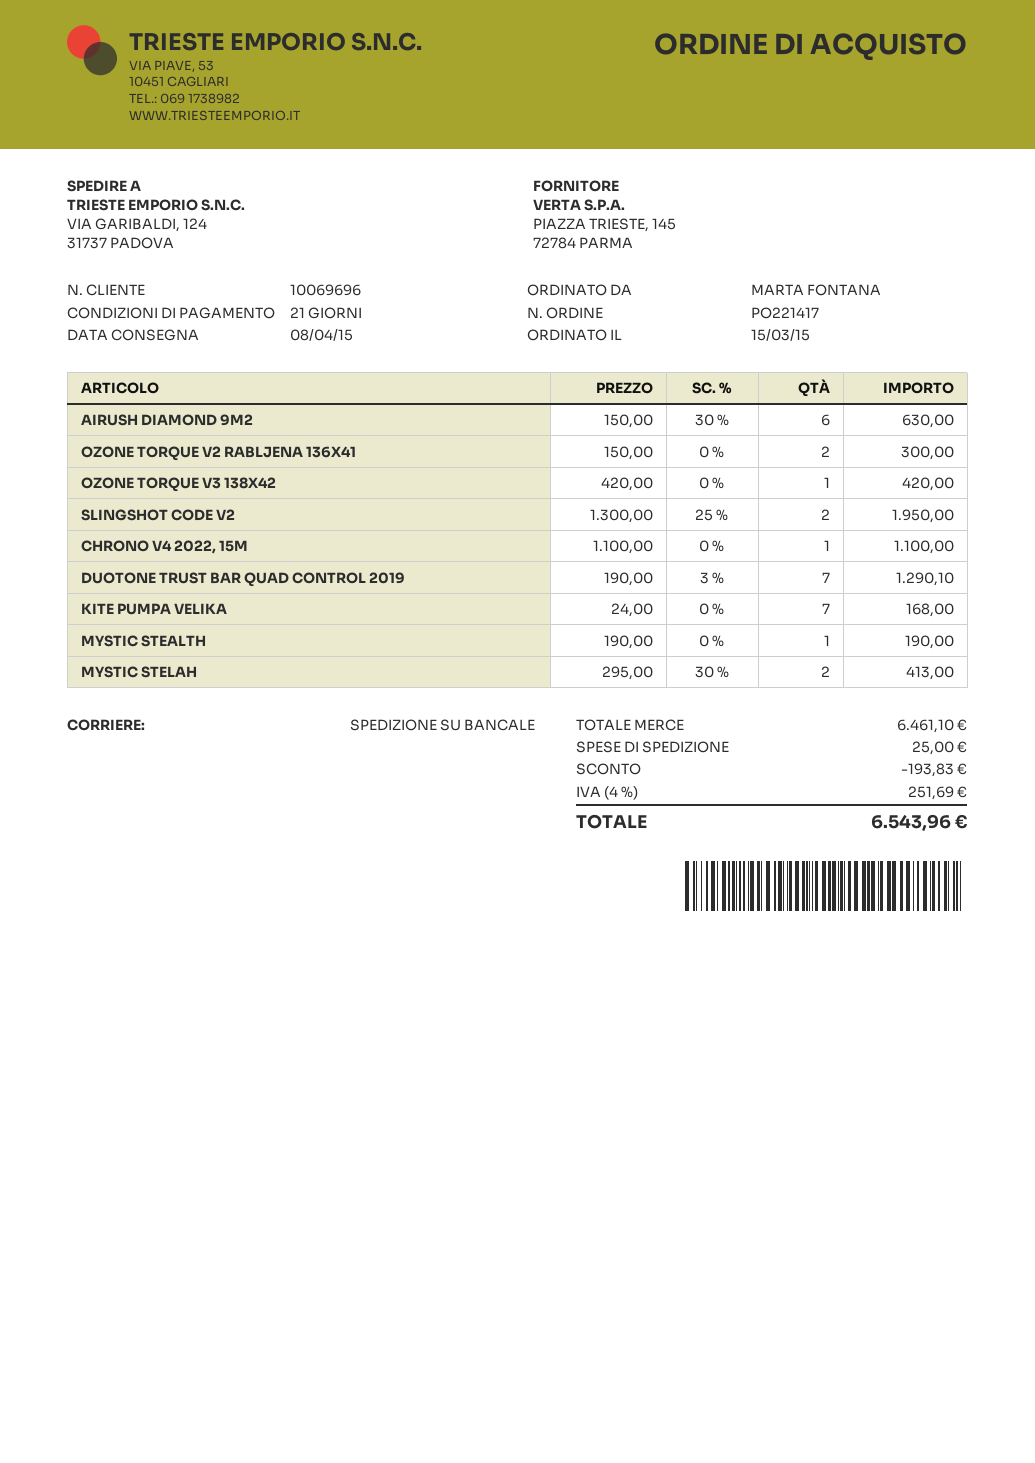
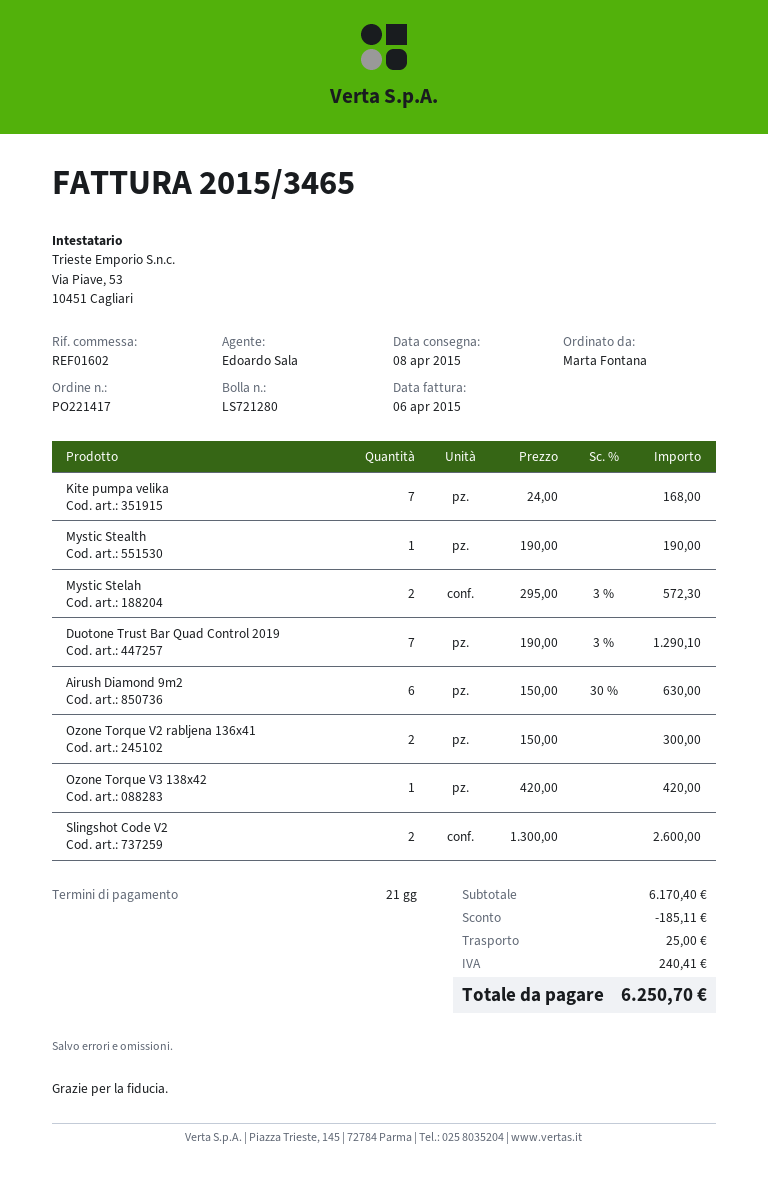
SLINGSHOT CODE V2: 2 x 1300.00 - 25% = 1950.00 -> 2 x 1300.00 = 2600.00
CHRONO V4 2022, 15M: 1 x 1100.00 = 1100.00 -> none
MYSTIC STELAH: 2 x 295.00 - 30% = 413.00 -> 2 x 295.00 - 3% = 572.30
subtotal: 6461.10 -> 6170.40
discount: 193.83 -> 185.11
tax: 251.69 -> 240.41
total: 6543.96 -> 6250.70

